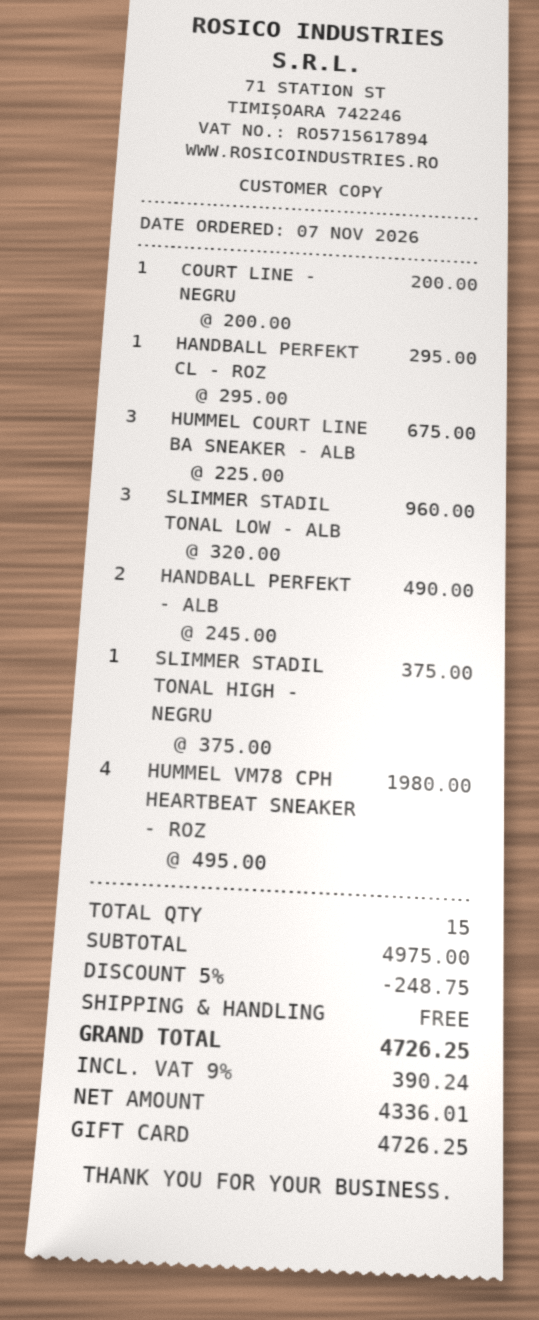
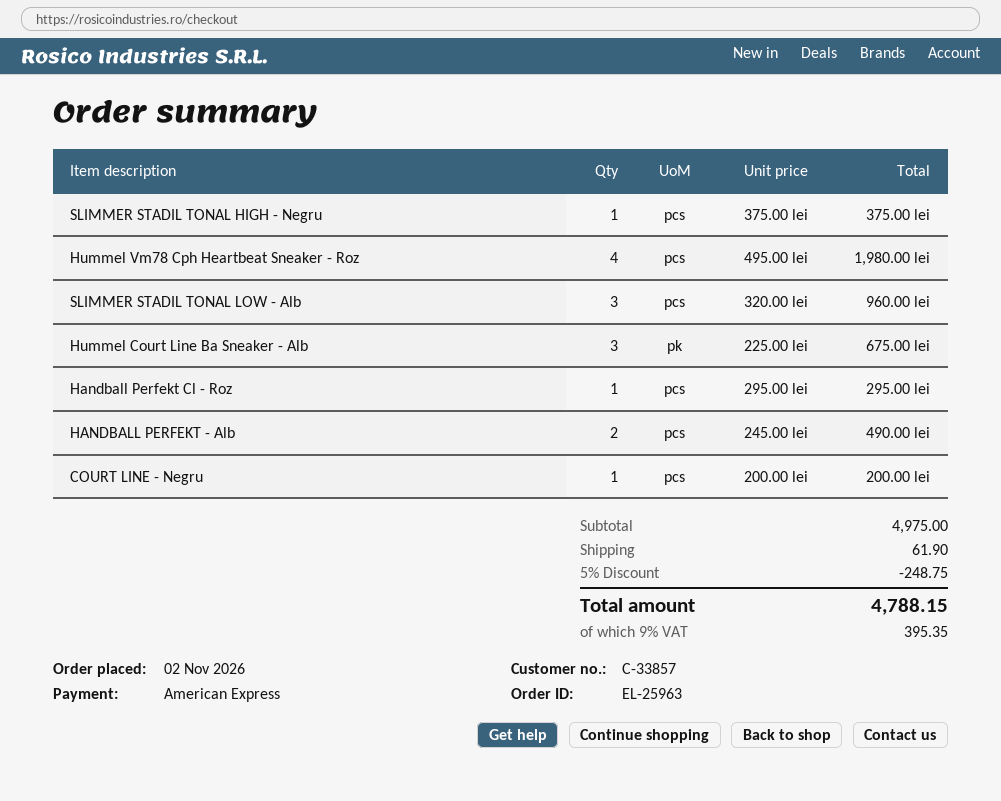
order date: 2026-11-07 -> 2026-11-02
payment method: gift card -> American Express
shipping: 0.00 -> 61.90
tax: 9% = 390.24 -> 9% = 395.35
total: 4726.25 -> 4788.15

